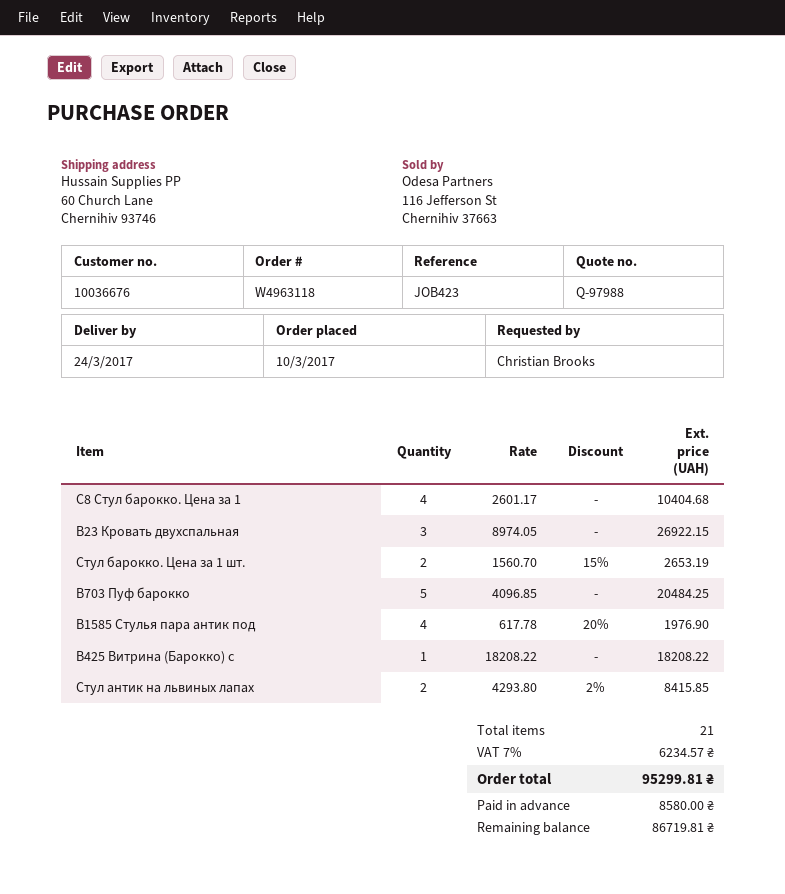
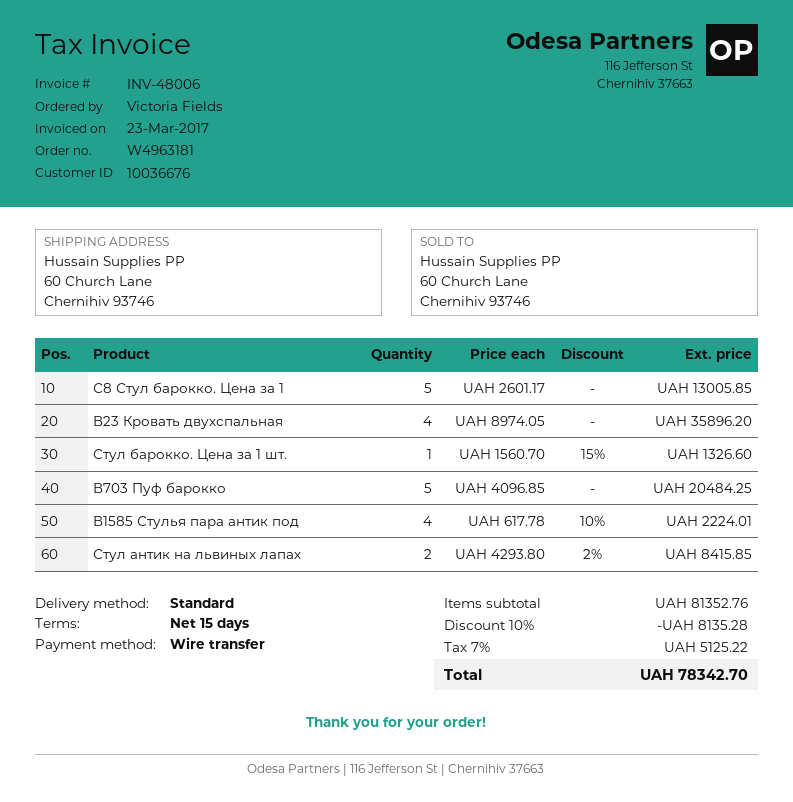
order number: W4963118 -> W4963181
ordered by: Christian Brooks -> Victoria Fields
С8 Стул барокко. Цена за 1: 4 x 2601.17 = 10404.68 -> 5 x 2601.17 = 13005.85
В23 Кровать двухспальная: 3 x 8974.05 = 26922.15 -> 4 x 8974.05 = 35896.20
Стул барокко. Цена за 1 шт.: 2 x 1560.70 - 15% = 2653.19 -> 1 x 1560.70 - 15% = 1326.60
В1585 Стулья пара антик под: 4 x 617.78 - 20% = 1976.90 -> 4 x 617.78 - 10% = 2224.01
В425 Витрина (Барокко) с: 1 x 18208.22 = 18208.22 -> none
discount: none -> 10% = 8135.28
tax: 7% = 6234.57 -> 7% = 5125.22
total: 95299.81 -> 78342.70

